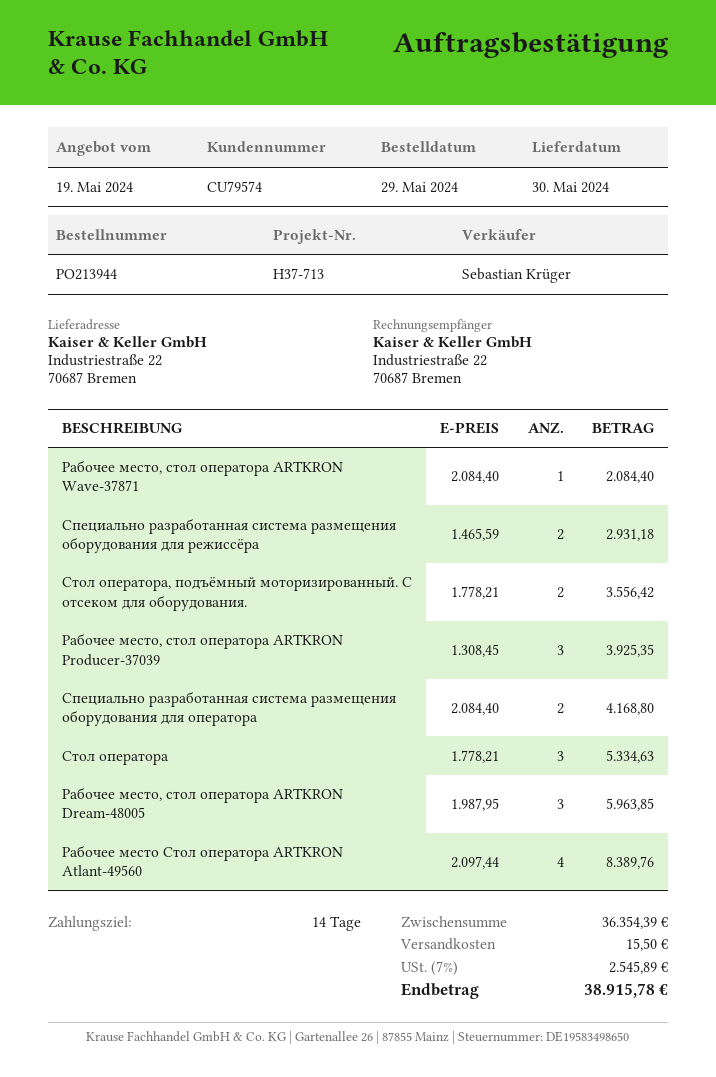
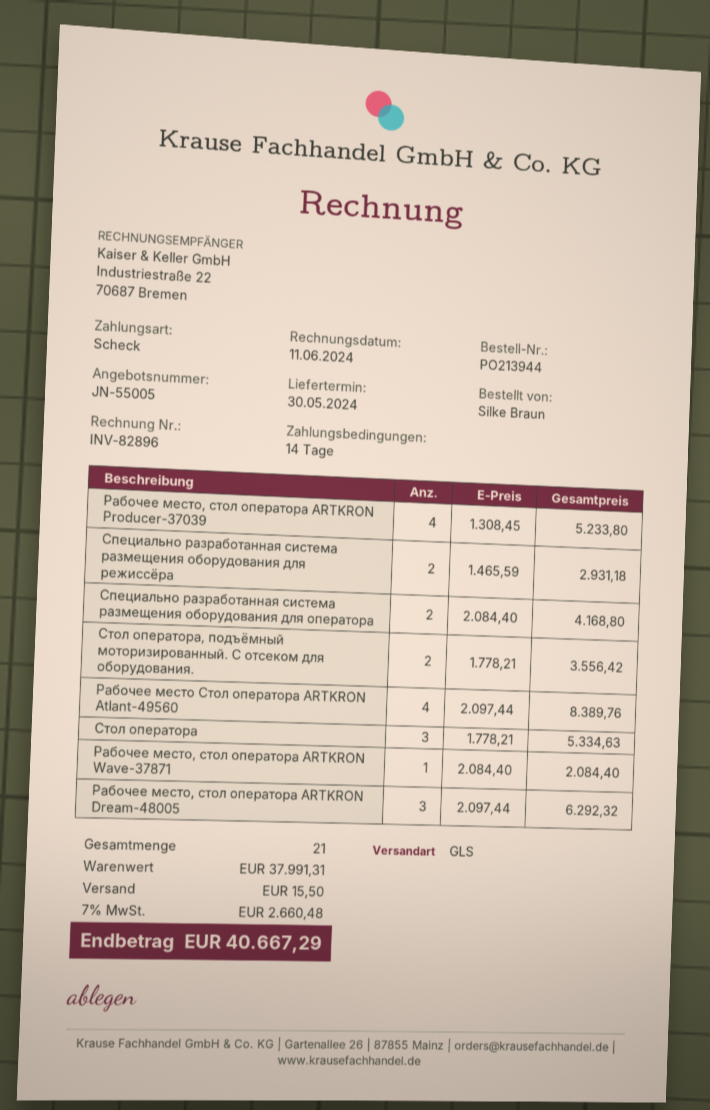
Рабочее место, стол оператора ARTKRON Producer-37039: 3 x 1308.45 = 3925.35 -> 4 x 1308.45 = 5233.80
Рабочее место, стол оператора ARTKRON Dream-48005: 3 x 1987.95 = 5963.85 -> 3 x 2097.44 = 6292.32
subtotal: 36354.39 -> 37991.31
tax: 7% = 2545.89 -> 7% = 2660.48
total: 38915.78 -> 40667.29

